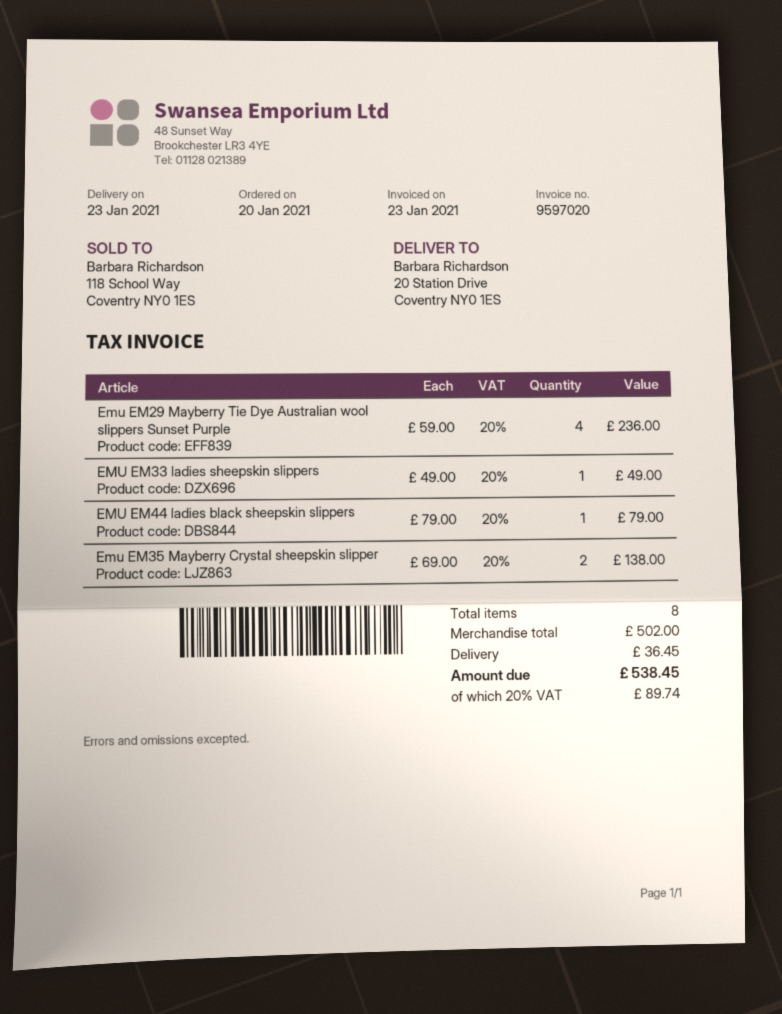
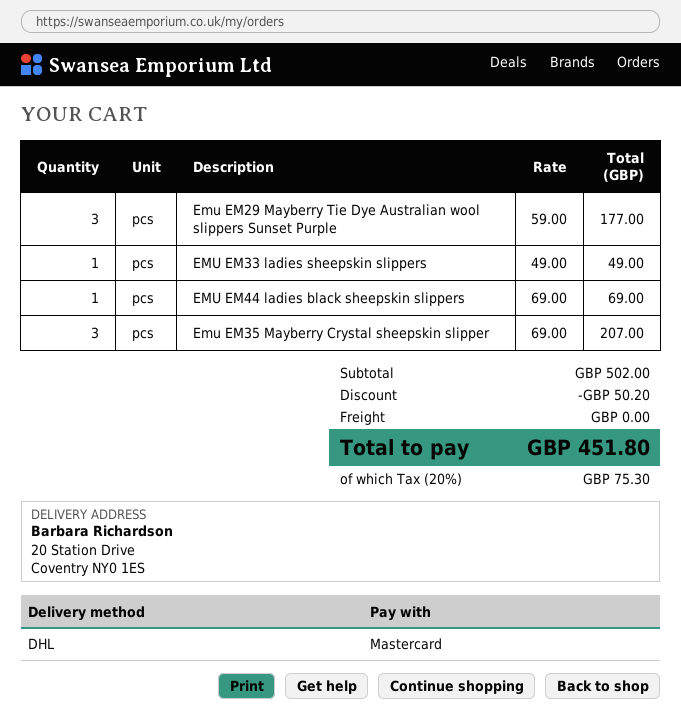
Emu EM29 Mayberry Tie Dye Australian wool slippers Sunset Purple: 4 x 59.00 = 236.00 -> 3 x 59.00 = 177.00
EMU EM44 ladies black sheepskin slippers: 1 x 79.00 = 79.00 -> 1 x 69.00 = 69.00
Emu EM35 Mayberry Crystal sheepskin slipper: 2 x 69.00 = 138.00 -> 3 x 69.00 = 207.00
discount: none -> 50.20
shipping: 36.45 -> 0.00
tax: 20% = 89.74 -> 20% = 75.30
total: 538.45 -> 451.80

